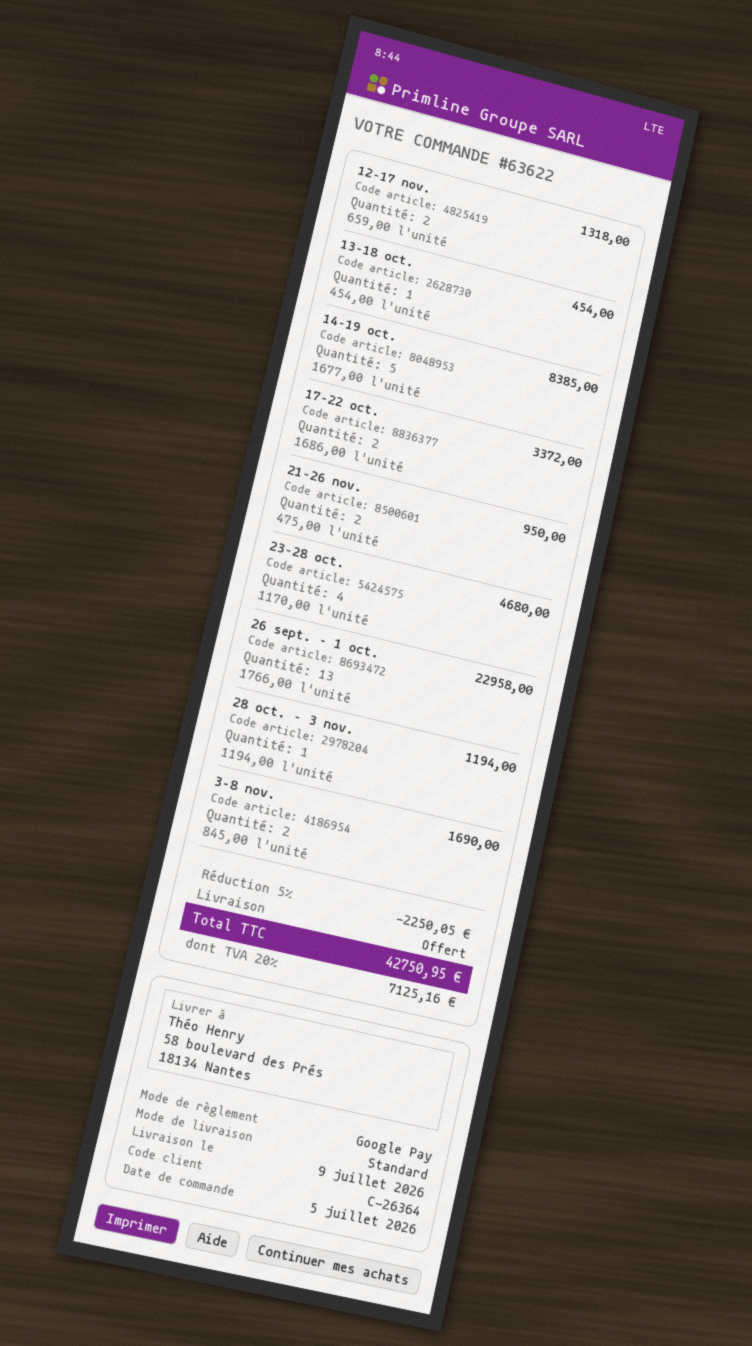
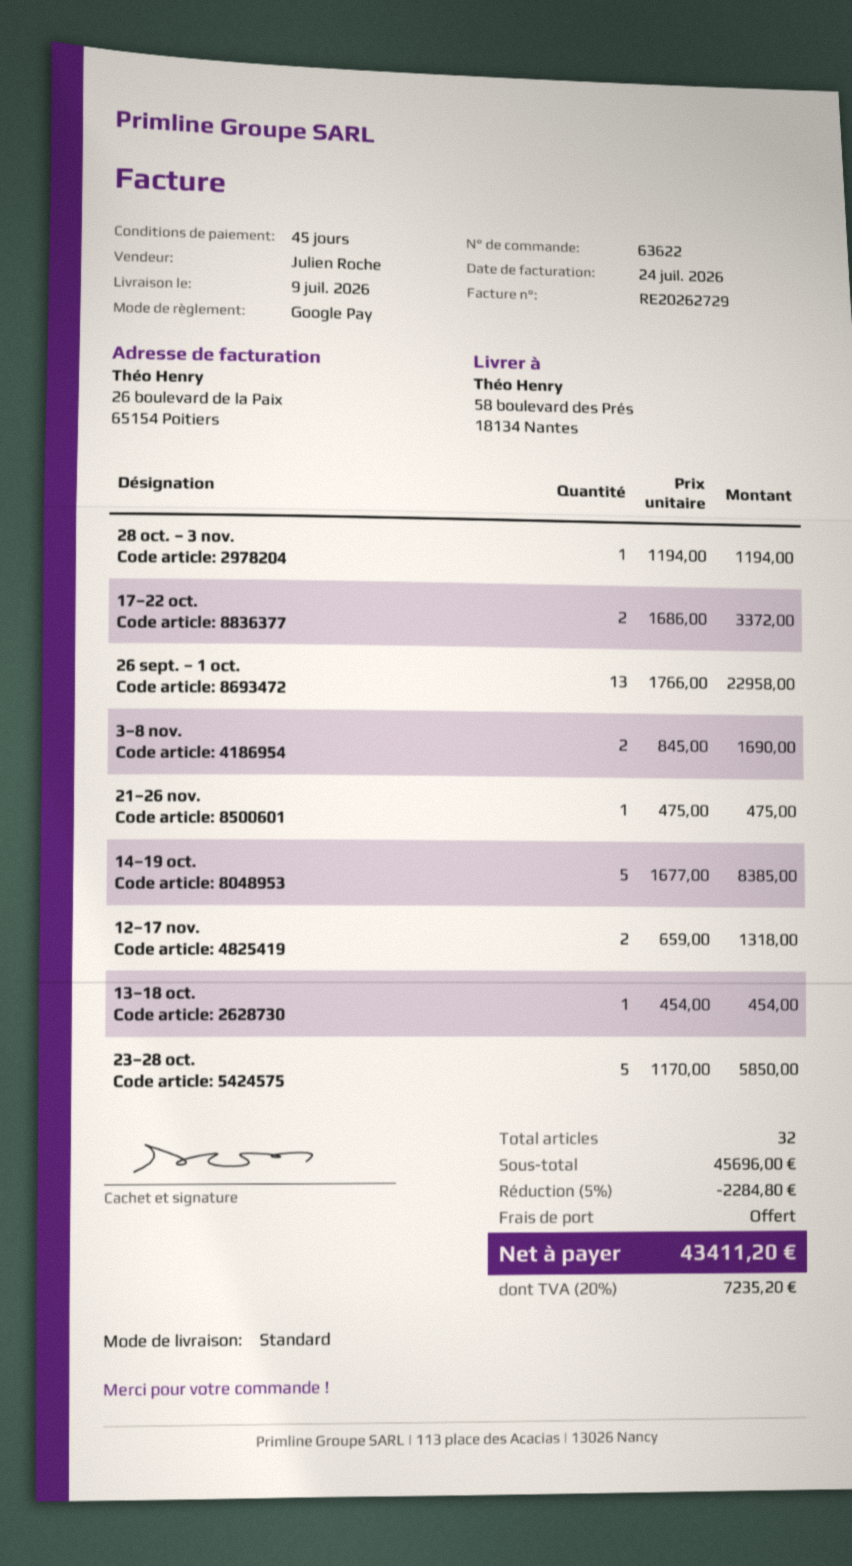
21–26 nov.: 2 x 475.00 = 950.00 -> 1 x 475.00 = 475.00
23–28 oct.: 4 x 1170.00 = 4680.00 -> 5 x 1170.00 = 5850.00
discount: 5% = 2250.05 -> 5% = 2284.80
tax: 20% = 7125.16 -> 20% = 7235.20
total: 42750.95 -> 43411.20

